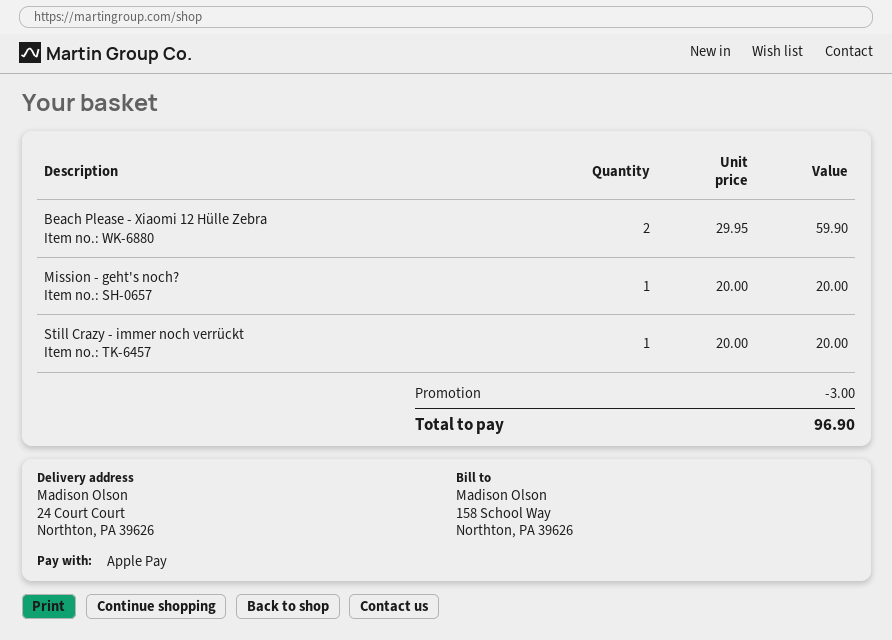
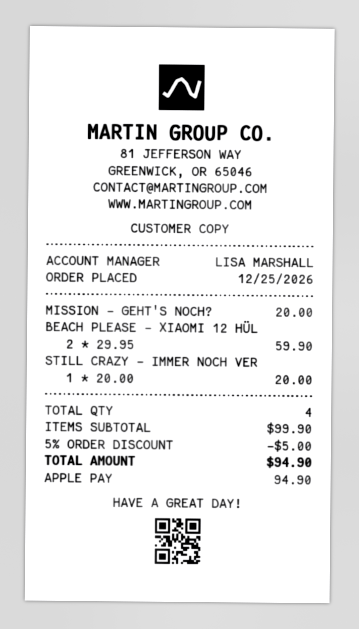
discount: 3.00 -> 5.00
total: 96.90 -> 94.90

